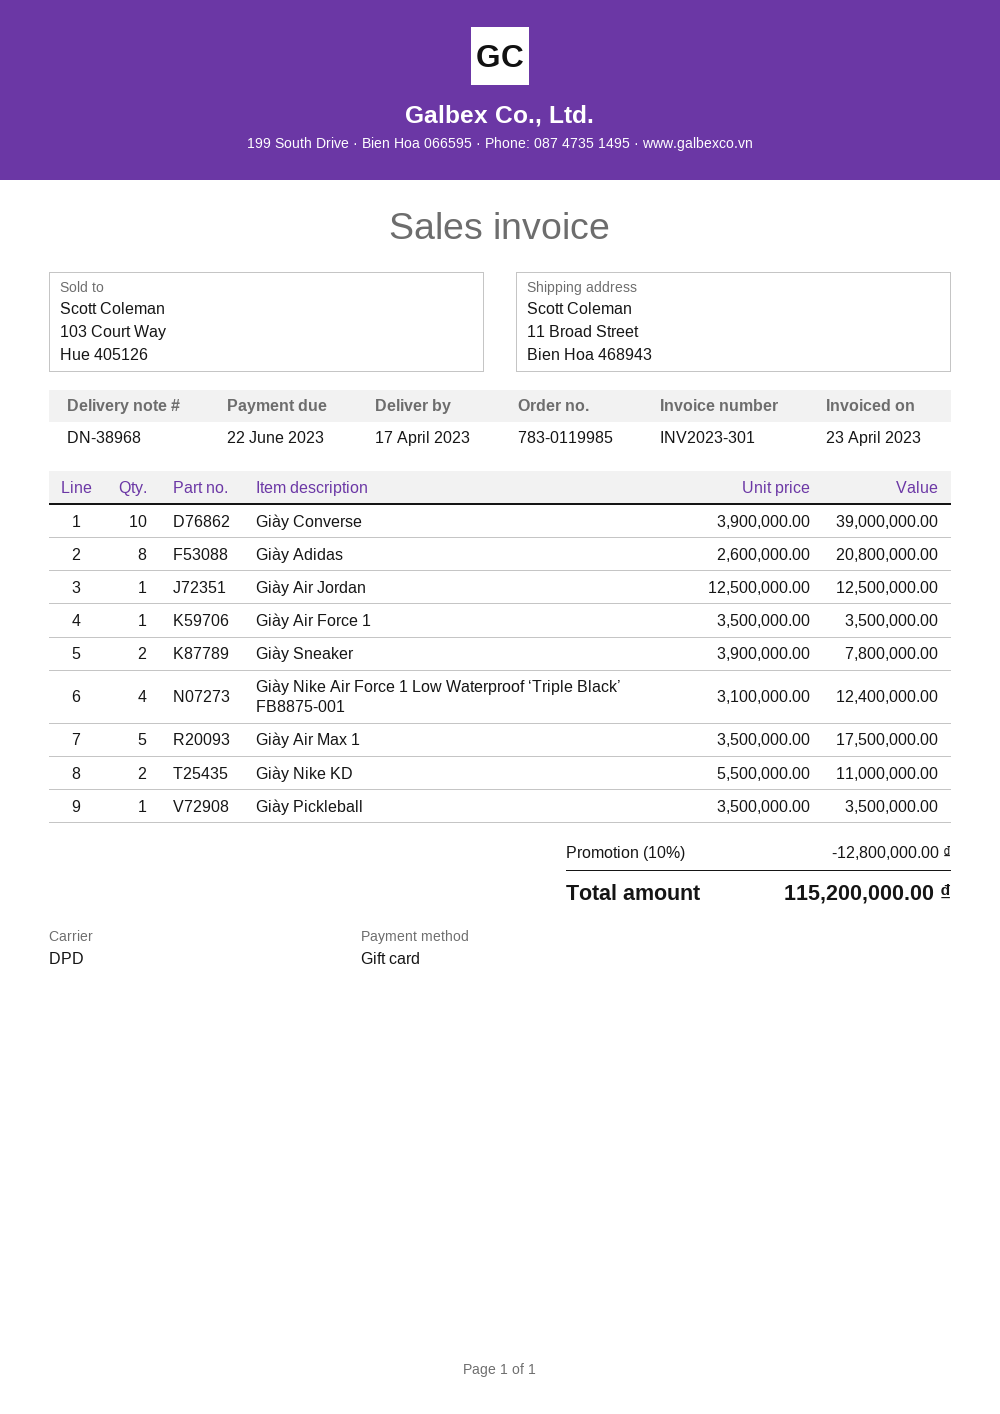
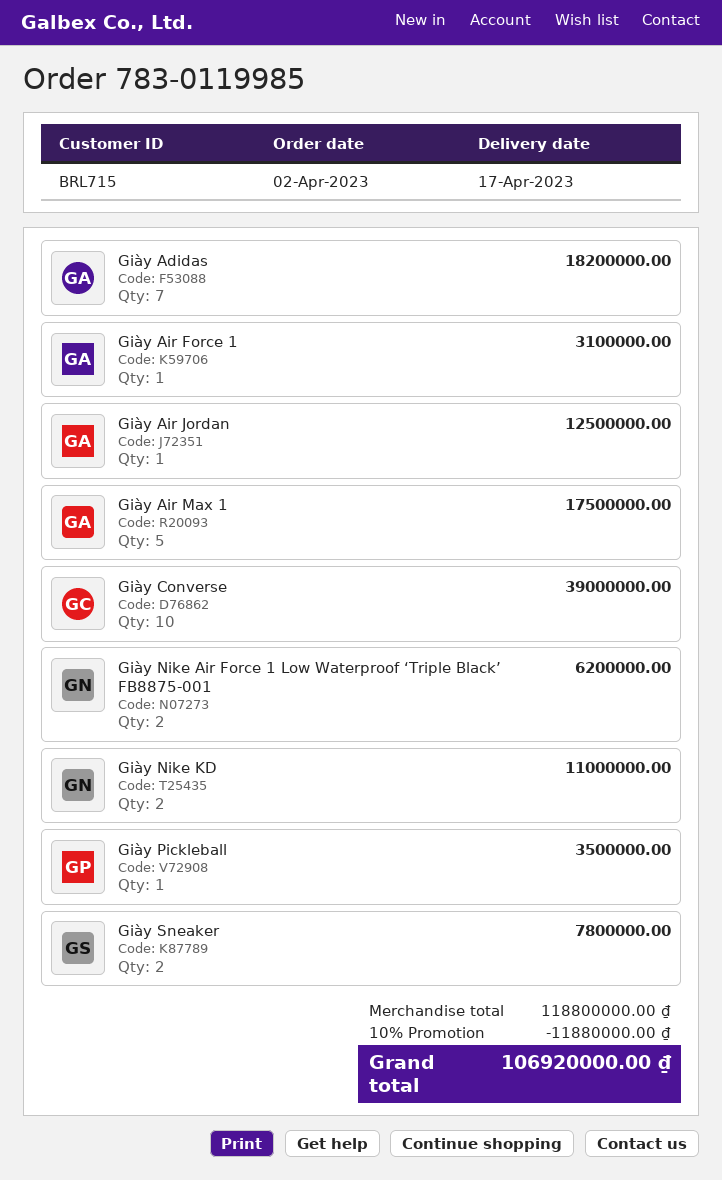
Giày Adidas: 8 for 20800000.00 -> 7 for 18200000.00
Giày Air Force 1: 1 for 3500000.00 -> 1 for 3100000.00
Giày Nike Air Force 1 Low Waterproof ‘Triple Black’ FB8875-001: 4 for 12400000.00 -> 2 for 6200000.00
discount: 10% = 12800000.00 -> 10% = 11880000.00
total: 115200000.00 -> 106920000.00

